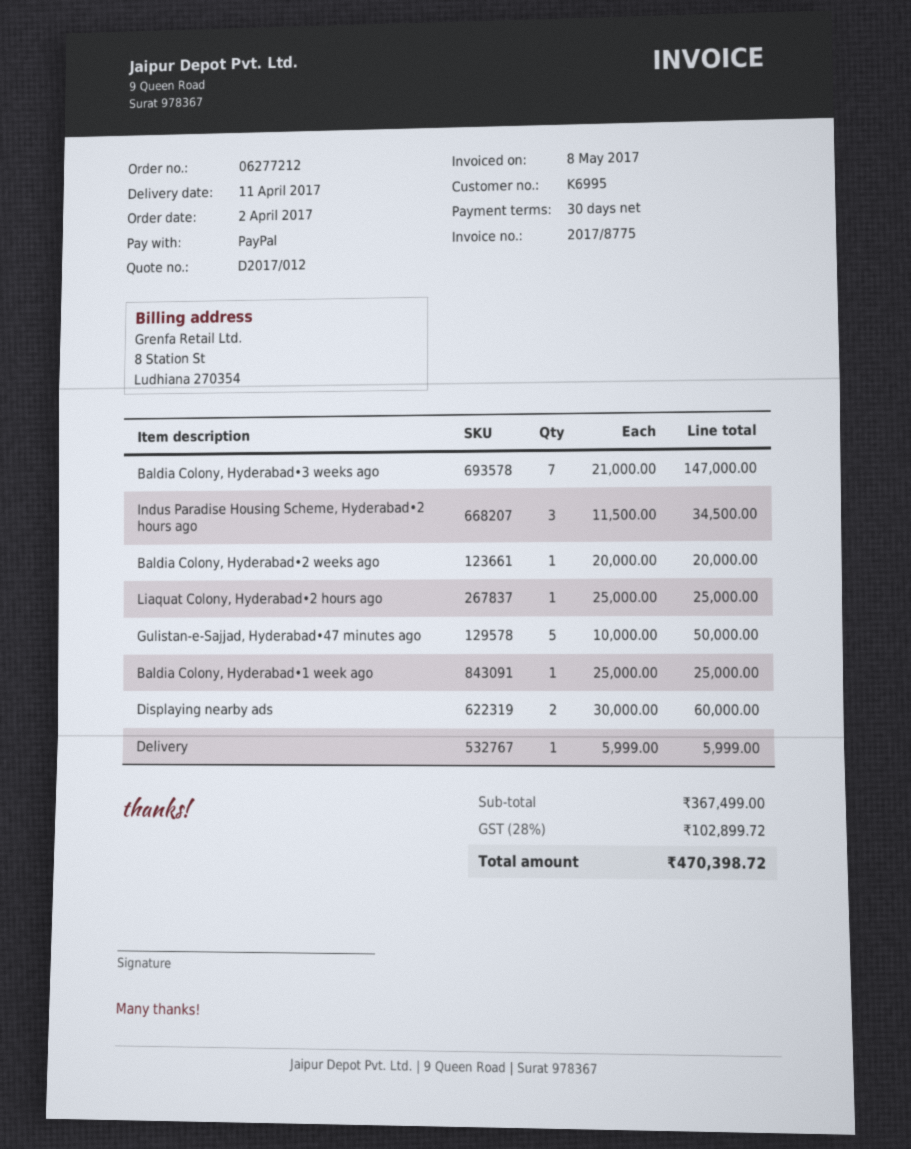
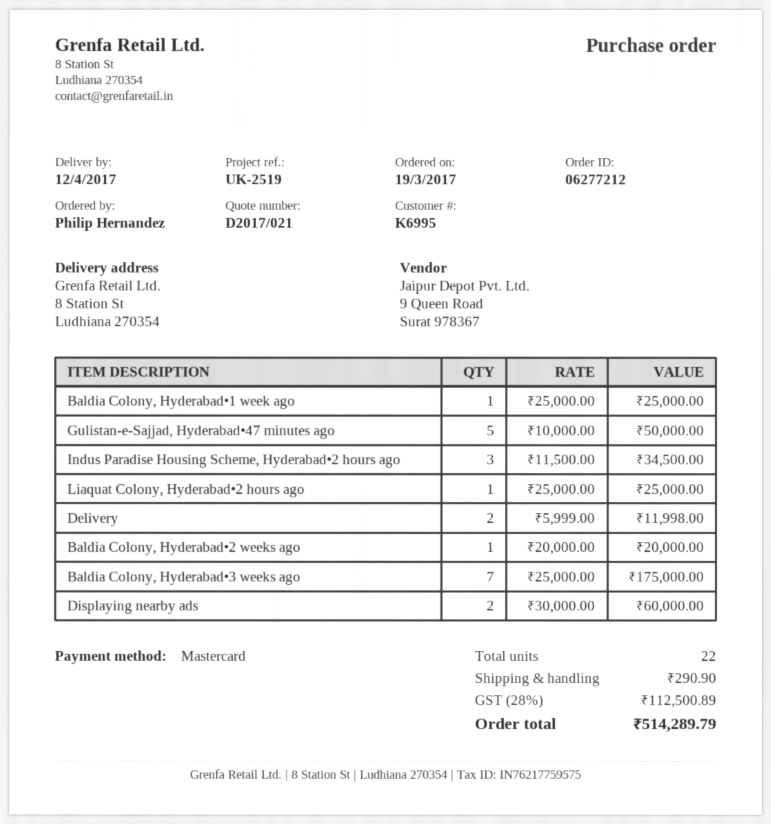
quote number: D2017/012 -> D2017/021
order date: 2017-04-02 -> 2017-03-19
delivery date: 2017-04-11 -> 2017-04-12
payment method: PayPal -> Mastercard
Baldia Colony, Hyderabad•3 weeks ago: 7 x 21000.00 = 147000.00 -> 7 x 25000.00 = 175000.00
Delivery: 1 x 5999.00 = 5999.00 -> 2 x 5999.00 = 11998.00
shipping: none -> 290.90
tax: 28% = 102899.72 -> 28% = 112500.89
total: 470398.72 -> 514289.79

